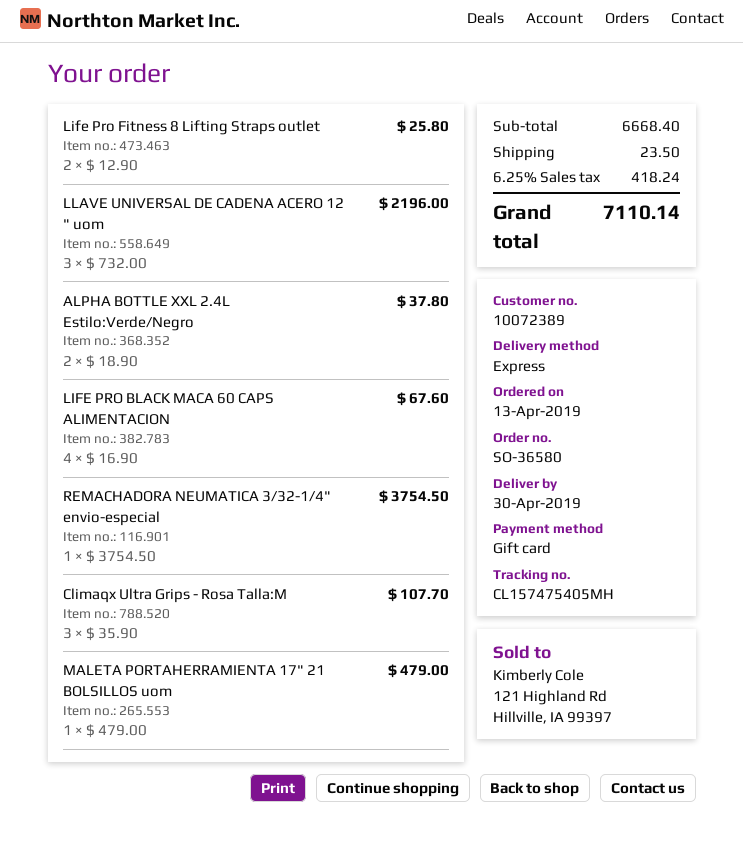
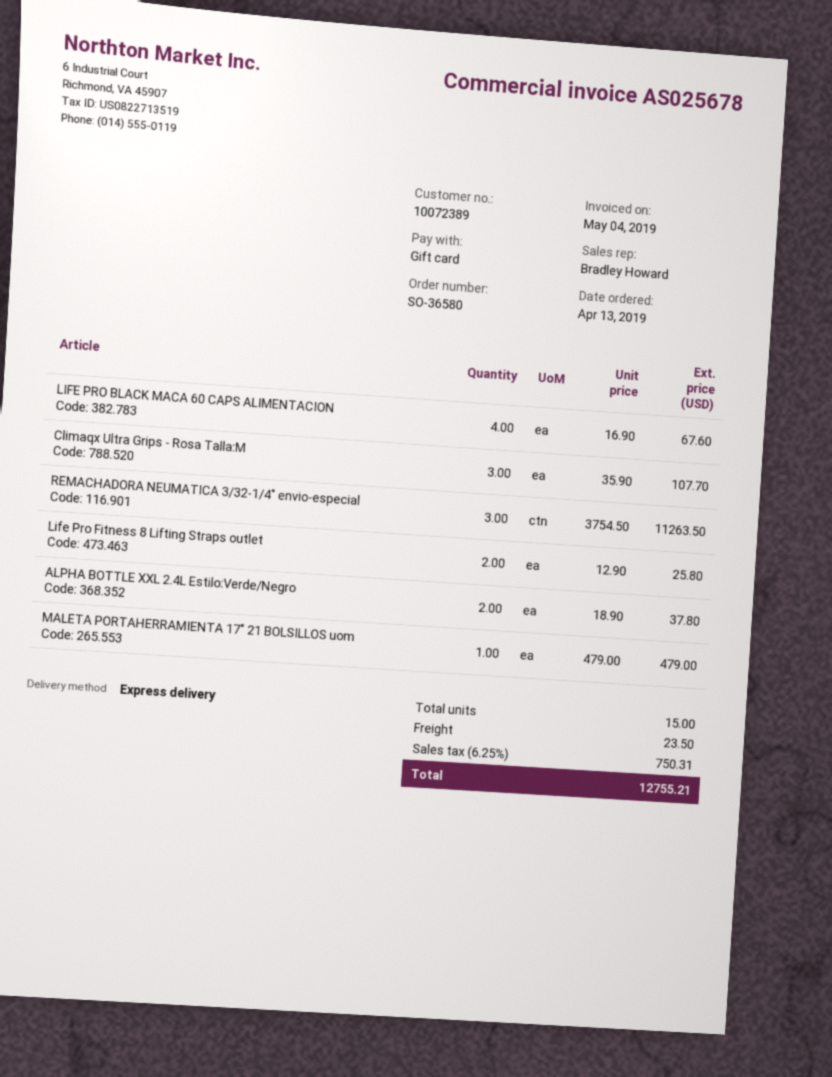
LLAVE UNIVERSAL DE CADENA ACERO 12 " uom: 3 x 732.00 = 2196.00 -> none
REMACHADORA NEUMATICA 3/32-1/4" envio-especial: 1 x 3754.50 = 3754.50 -> 3 x 3754.50 = 11263.50
tax: 6.25% = 418.24 -> 6.25% = 750.31
total: 7110.14 -> 12755.21

